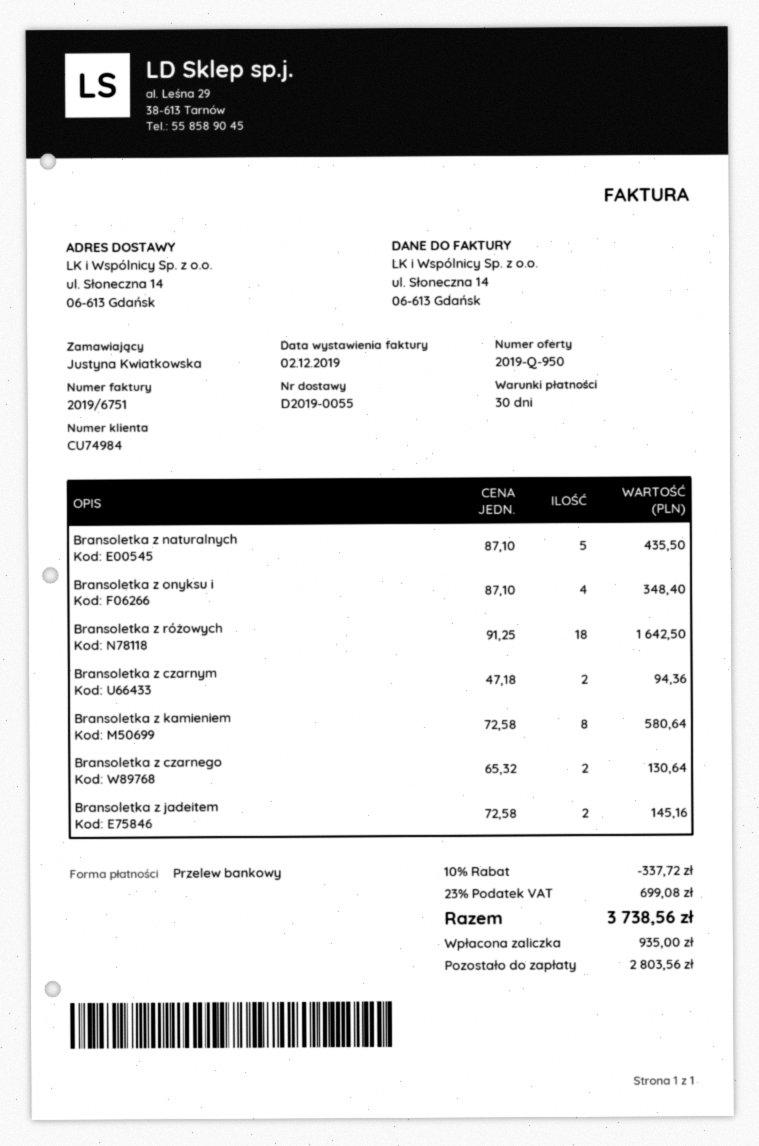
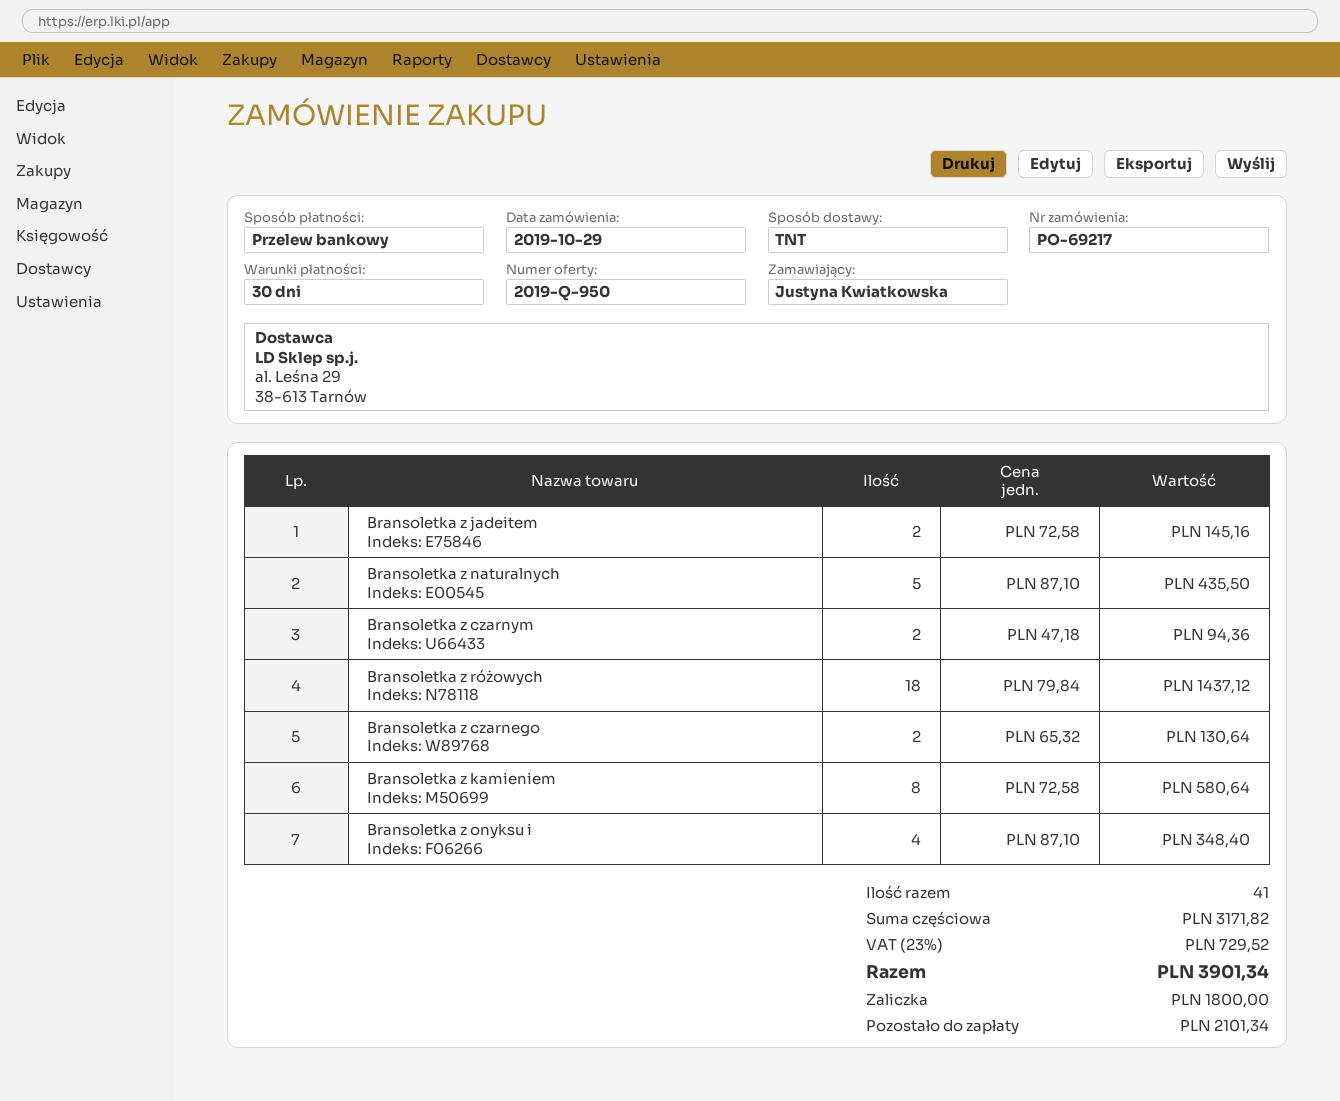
Bransoletka z różowych: 18 x 91.25 = 1642.50 -> 18 x 79.84 = 1437.12
discount: 10% = 337.72 -> none
tax: 23% = 699.08 -> 23% = 729.52
total: 3738.56 -> 3901.34
deposit: 935.00 -> 1800.00
balance: 2803.56 -> 2101.34

